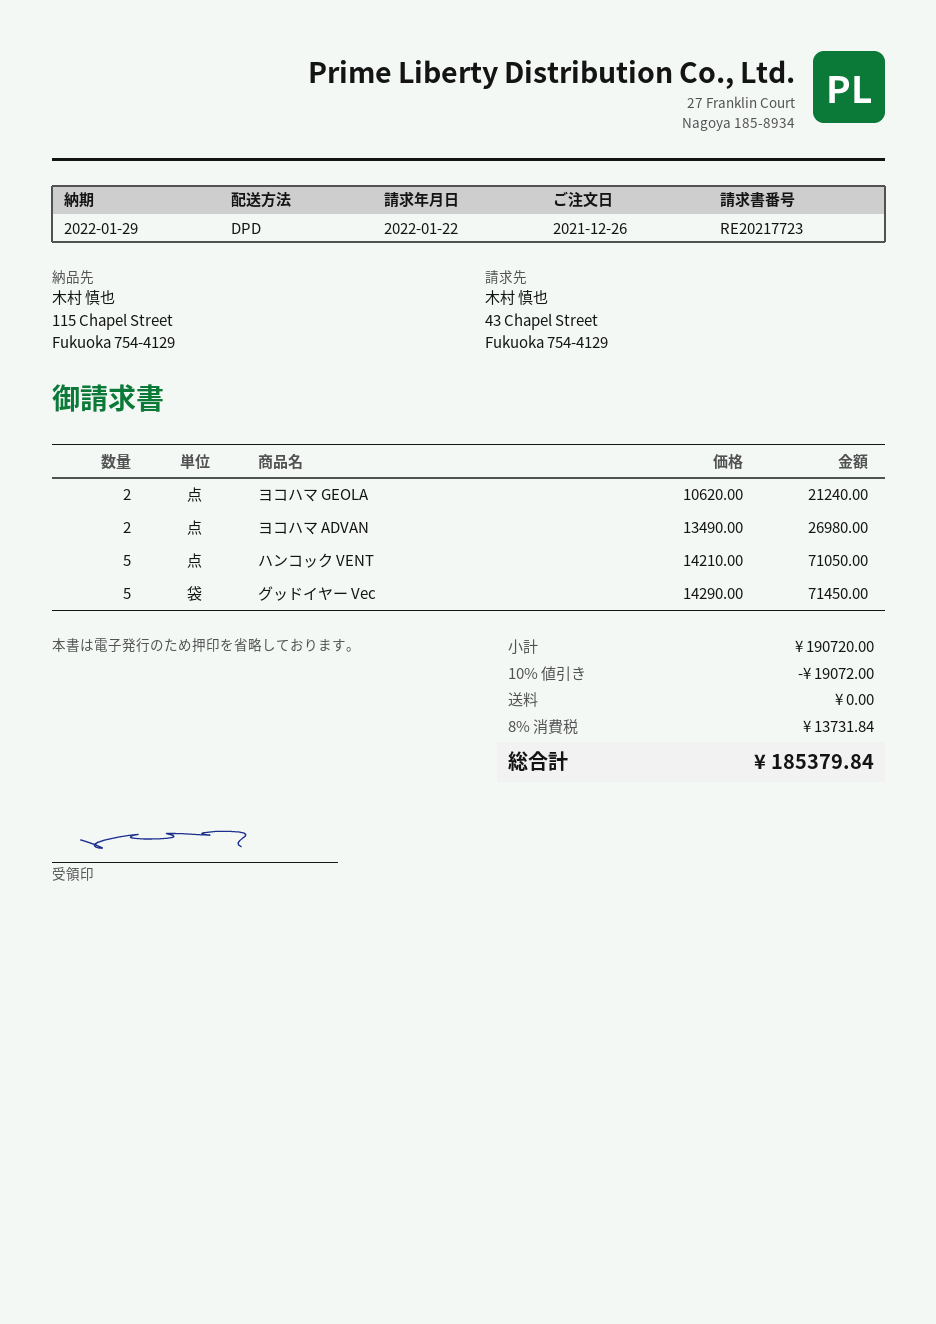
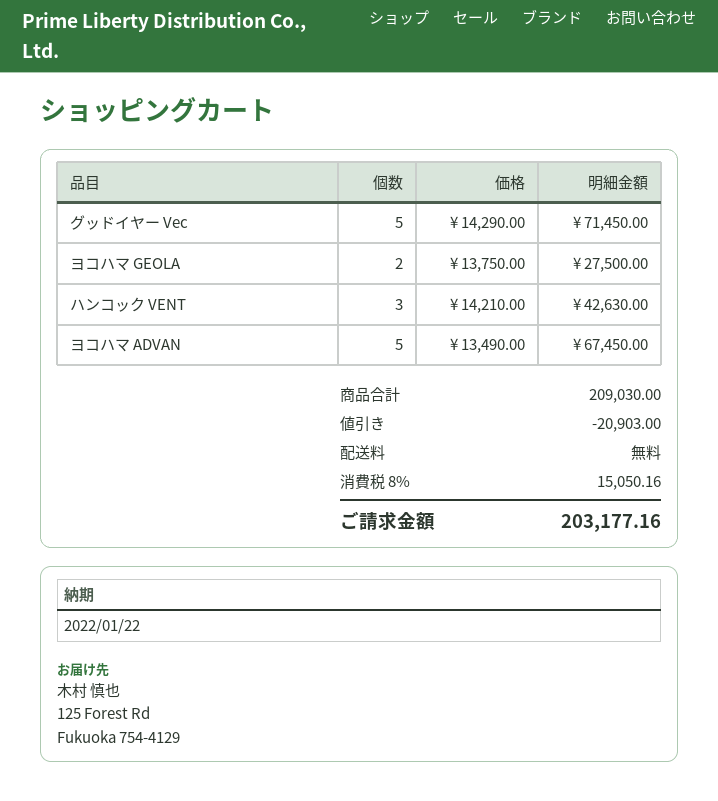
delivery date: 2022-01-29 -> 2022-01-22
ship to: 115 Chapel Street, Fukuoka 754-4129 -> 125 Forest Rd, Fukuoka 754-4129
ヨコハマ GEOLA: 2 x 10620.00 = 21240.00 -> 2 x 13750.00 = 27500.00
ヨコハマ ADVAN: 2 x 13490.00 = 26980.00 -> 5 x 13490.00 = 67450.00
ハンコック VENT: 5 x 14210.00 = 71050.00 -> 3 x 14210.00 = 42630.00
subtotal: 190720.00 -> 209030.00
discount: 19072.00 -> 20903.00
tax: 8% = 13731.84 -> 8% = 15050.16
total: 185379.84 -> 203177.16

